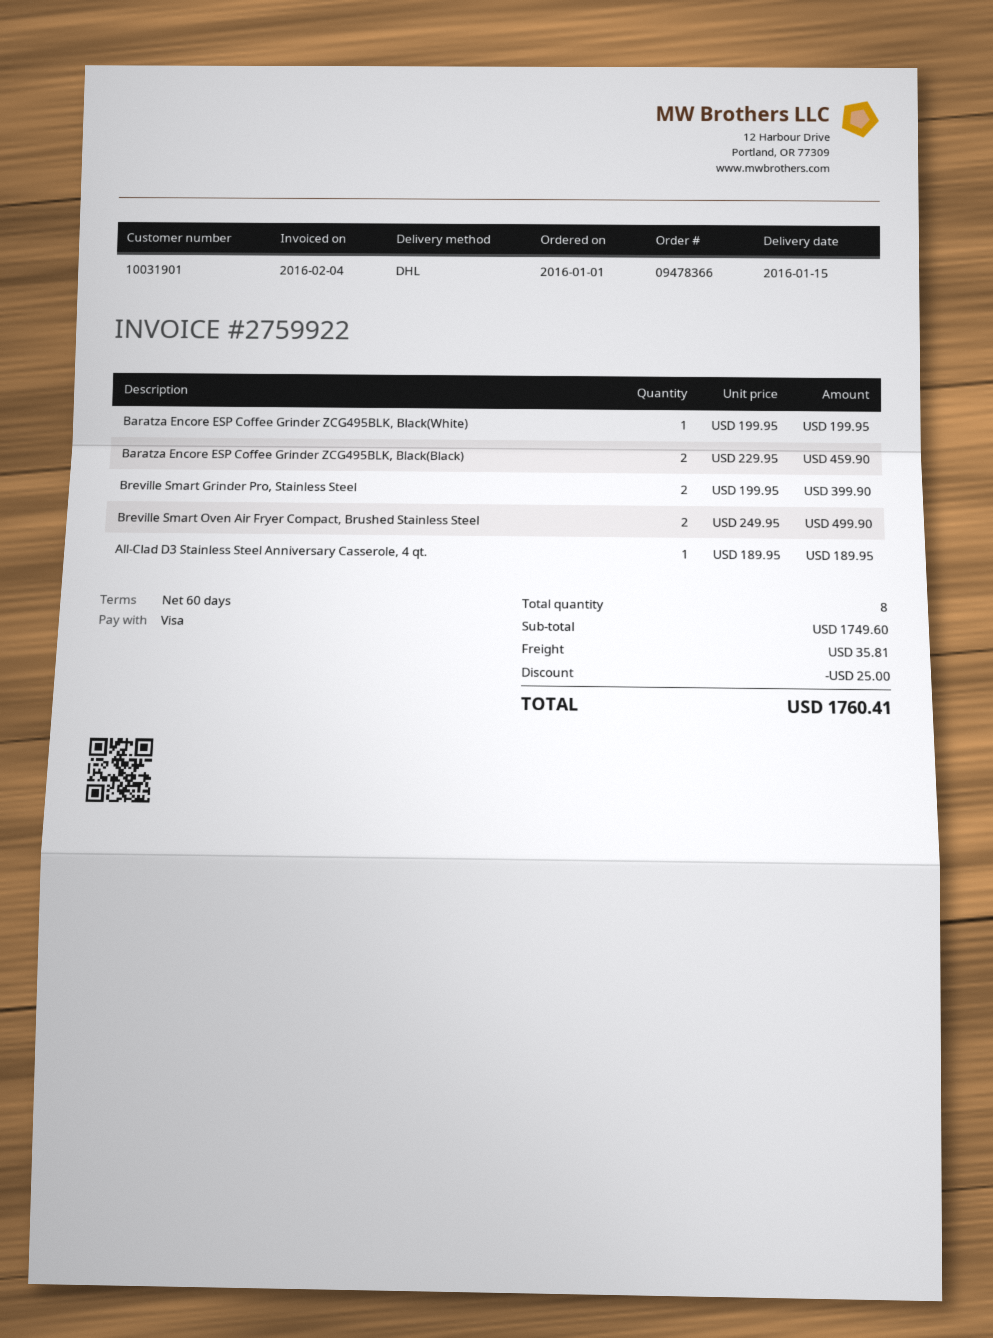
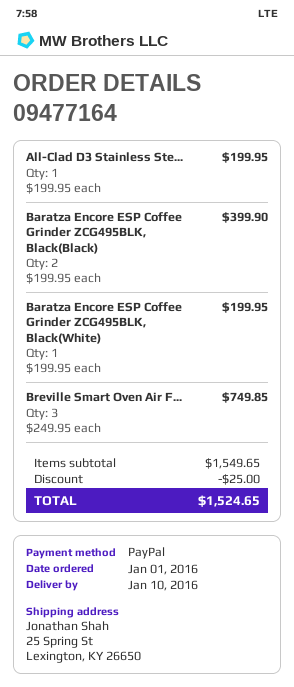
order number: 09478366 -> 09477164
delivery date: 2016-01-15 -> 2016-01-10
payment method: Visa -> PayPal
Baratza Encore ESP Coffee Grinder ZCG495BLK, Black(Black): 2 x 229.95 = 459.90 -> 2 x 199.95 = 399.90
Breville Smart Grinder Pro, Stainless Steel: 2 x 199.95 = 399.90 -> none
Breville Smart Oven Air Fryer Compact, Brushed Stainless Steel: 2 x 249.95 = 499.90 -> 3 x 249.95 = 749.85
All-Clad D3 Stainless Steel Anniversary Casserole, 4 qt.: 1 x 189.95 = 189.95 -> 1 x 199.95 = 199.95
subtotal: 1749.60 -> 1549.65
shipping: 35.81 -> none
total: 1760.41 -> 1524.65

